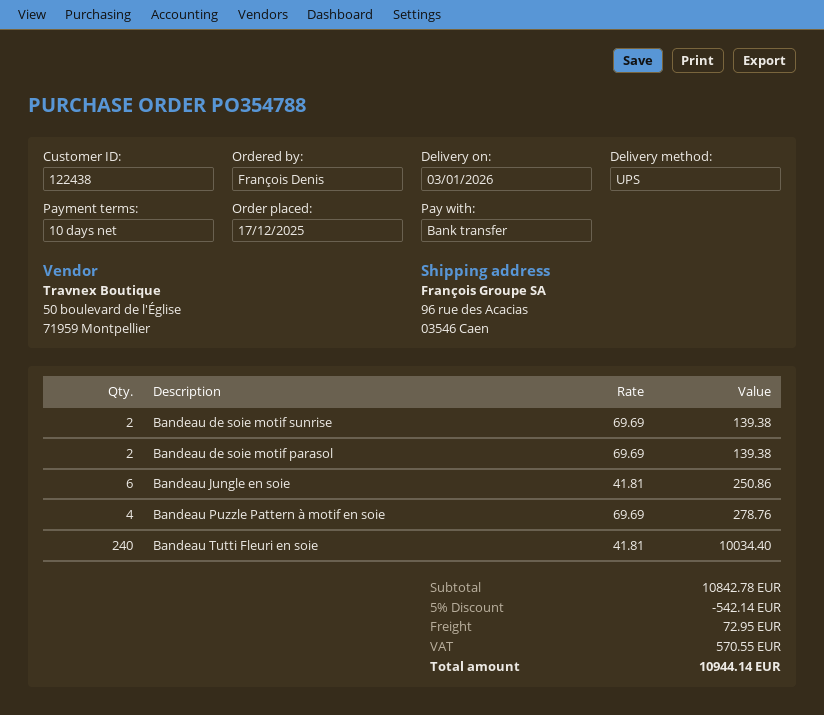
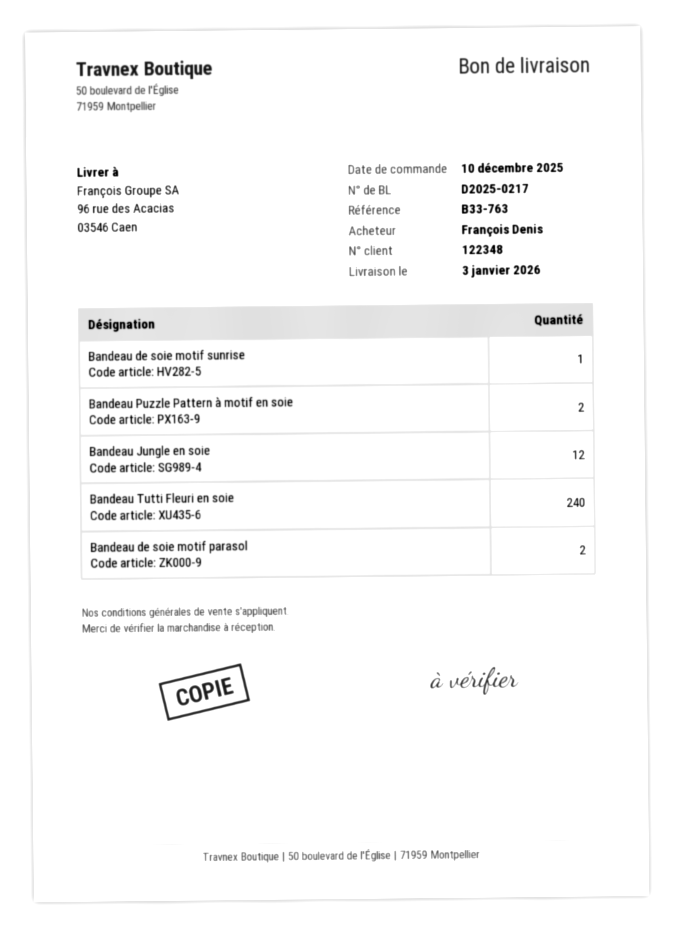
order date: 2025-12-17 -> 2025-12-10
customer number: 122438 -> 122348
Bandeau de soie motif sunrise: 2 -> 1
Bandeau Jungle en soie: 6 -> 12
Bandeau Puzzle Pattern à motif en soie: 4 -> 2

